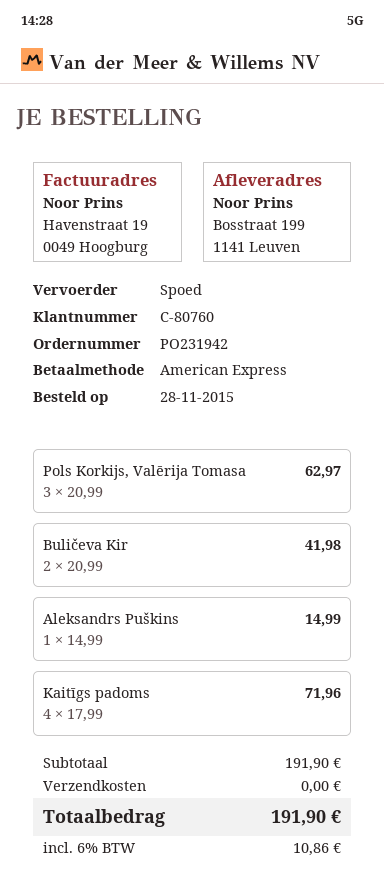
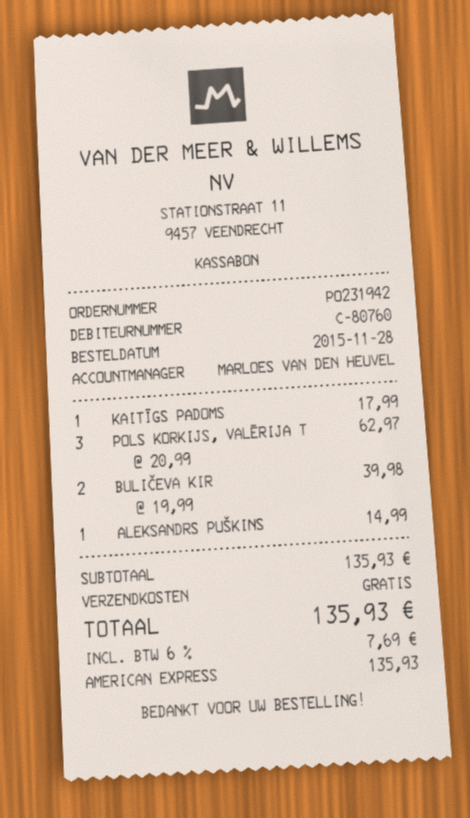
Buličeva Kir: 2 x 20.99 = 41.98 -> 2 x 19.99 = 39.98
Kaitīgs padoms: 4 x 17.99 = 71.96 -> 1 x 17.99 = 17.99
subtotal: 191.90 -> 135.93
tax: 6% = 10.86 -> 6% = 7.69
total: 191.90 -> 135.93

